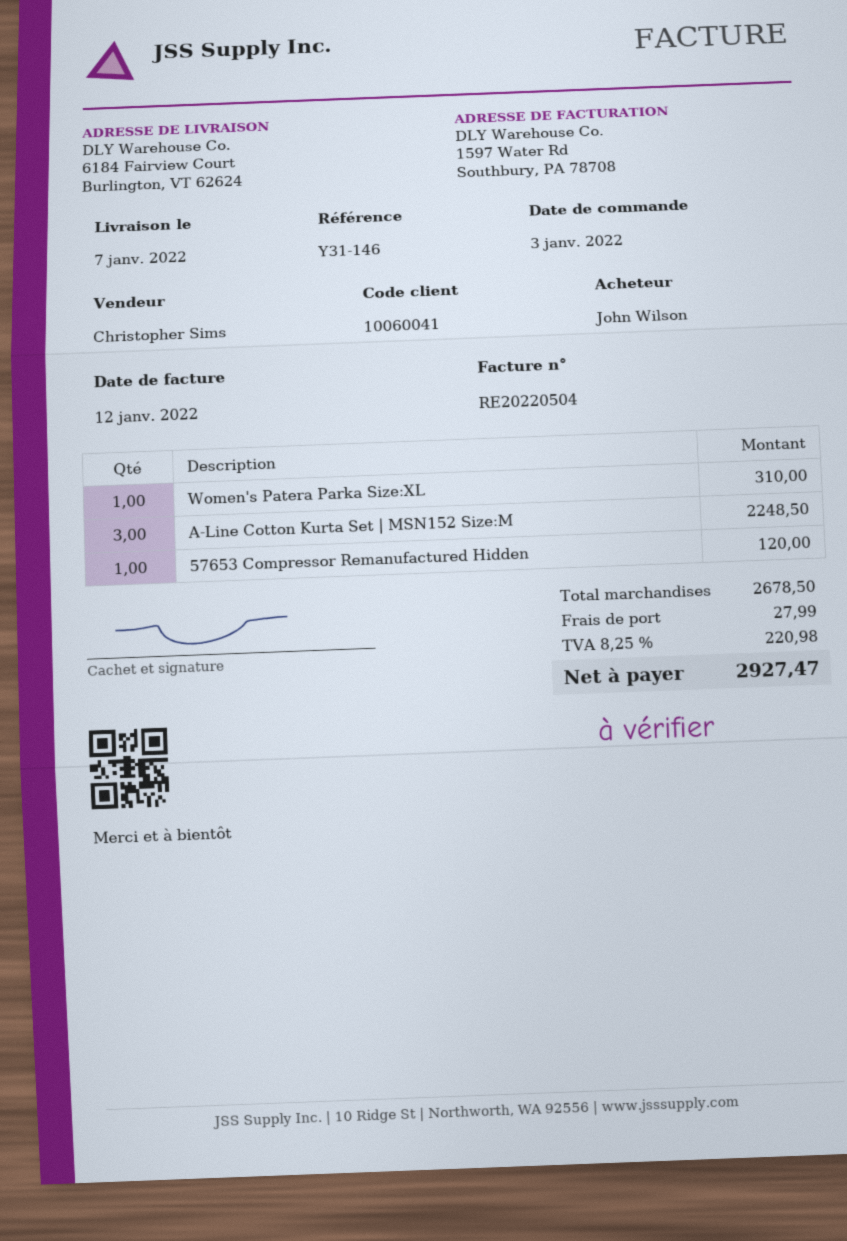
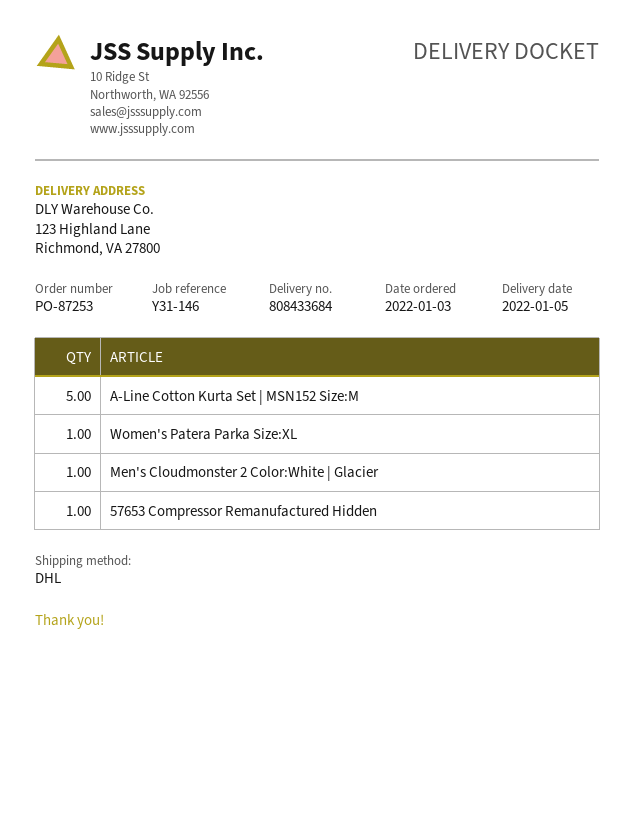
delivery date: 2022-01-07 -> 2022-01-05
ship to: 6184 Fairview Court, Burlington, VT 62624 -> 123 Highland Lane, Richmond, VA 27800
A-Line Cotton Kurta Set | MSN152 Size:M: 3 -> 5
Men's Cloudmonster 2 Color:White | Glacier: none -> 1

